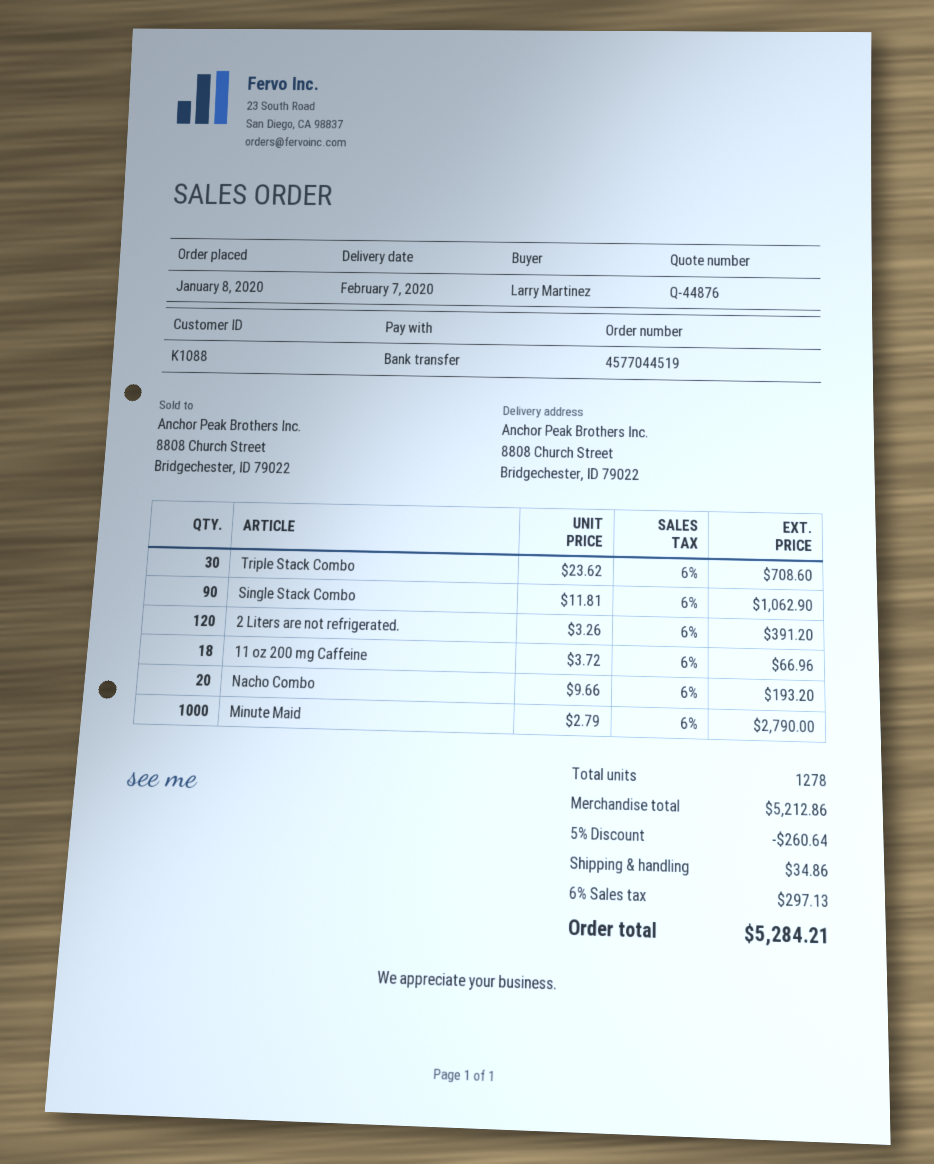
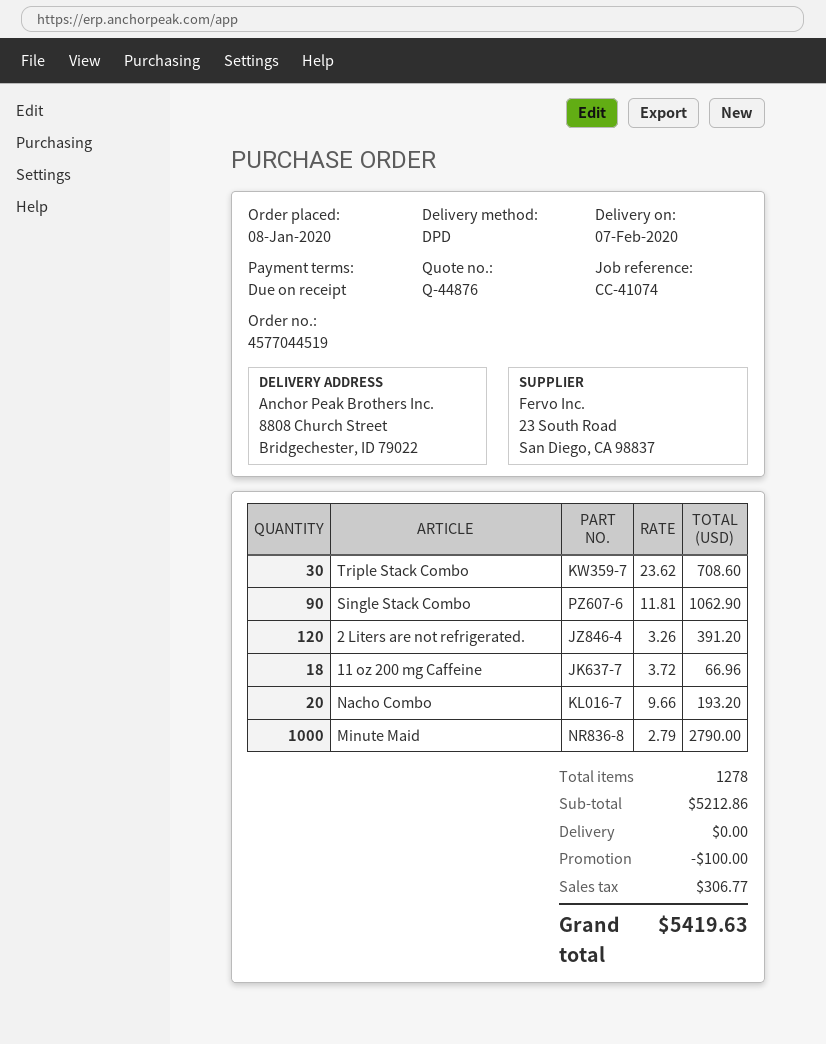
discount: 260.64 -> 100.00
shipping: 34.86 -> 0.00
tax: 297.13 -> 306.77
total: 5284.21 -> 5419.63

